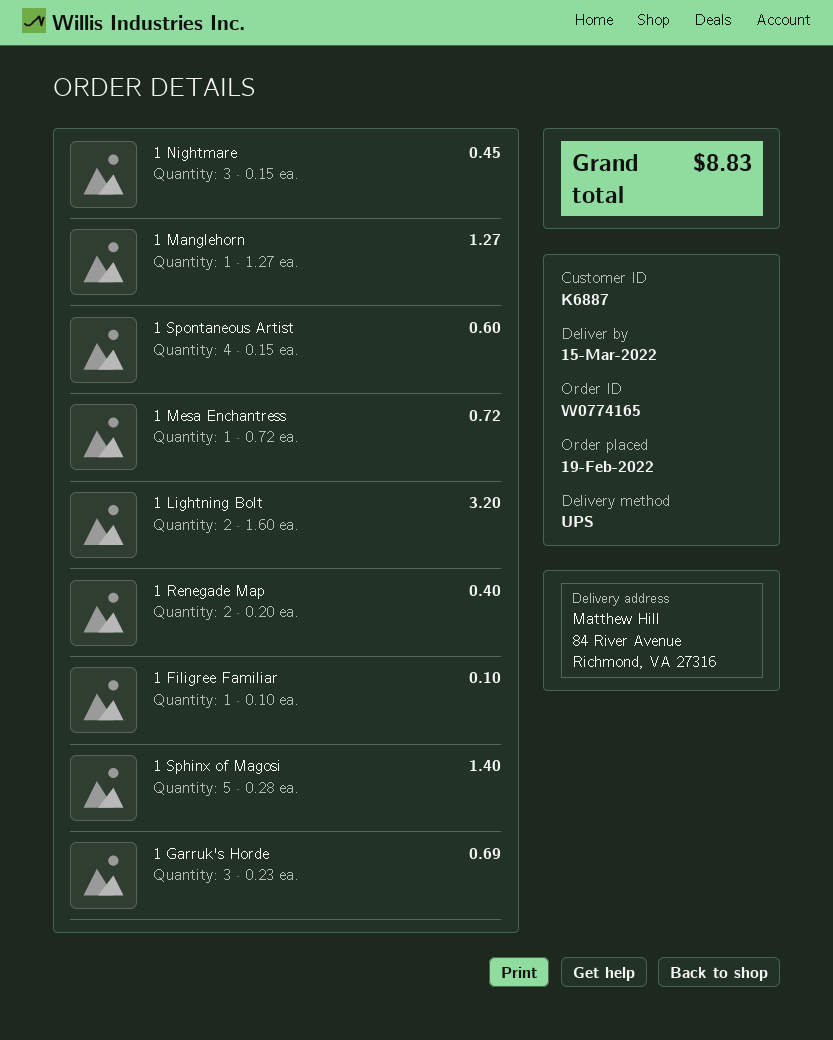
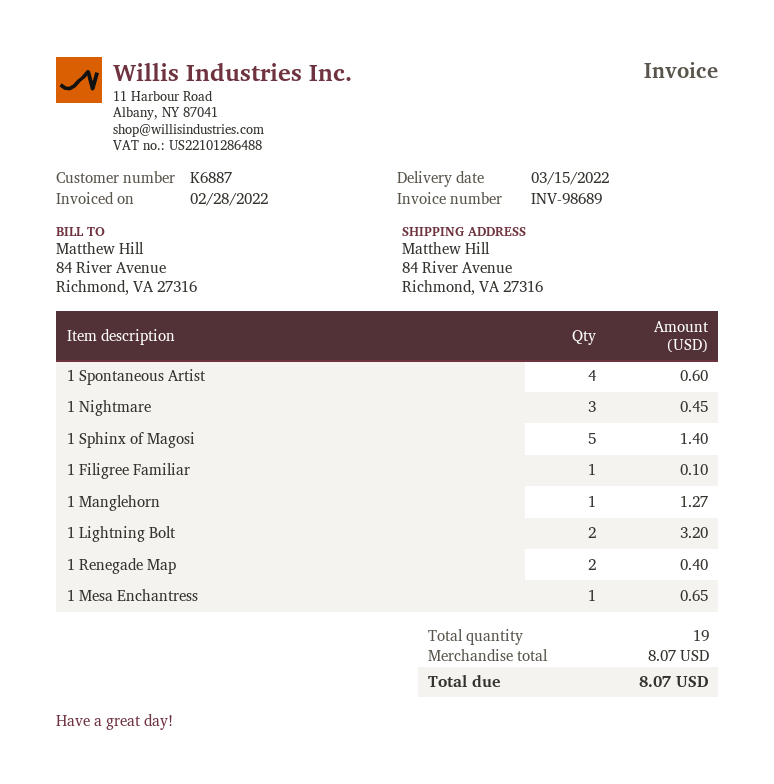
1 Mesa Enchantress: 1 for 0.72 -> 1 for 0.65
1 Garruk's Horde: 3 for 0.69 -> none
total: 8.83 -> 8.07

